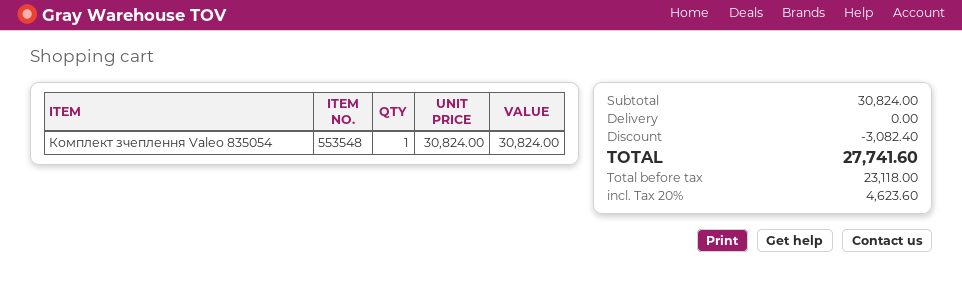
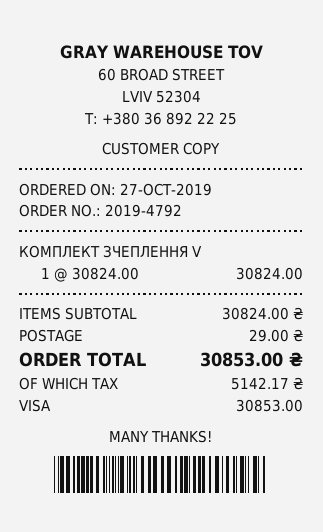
discount: 3082.40 -> none
shipping: 0.00 -> 29.00
tax: 4623.60 -> 5142.17
total: 27741.60 -> 30853.00

